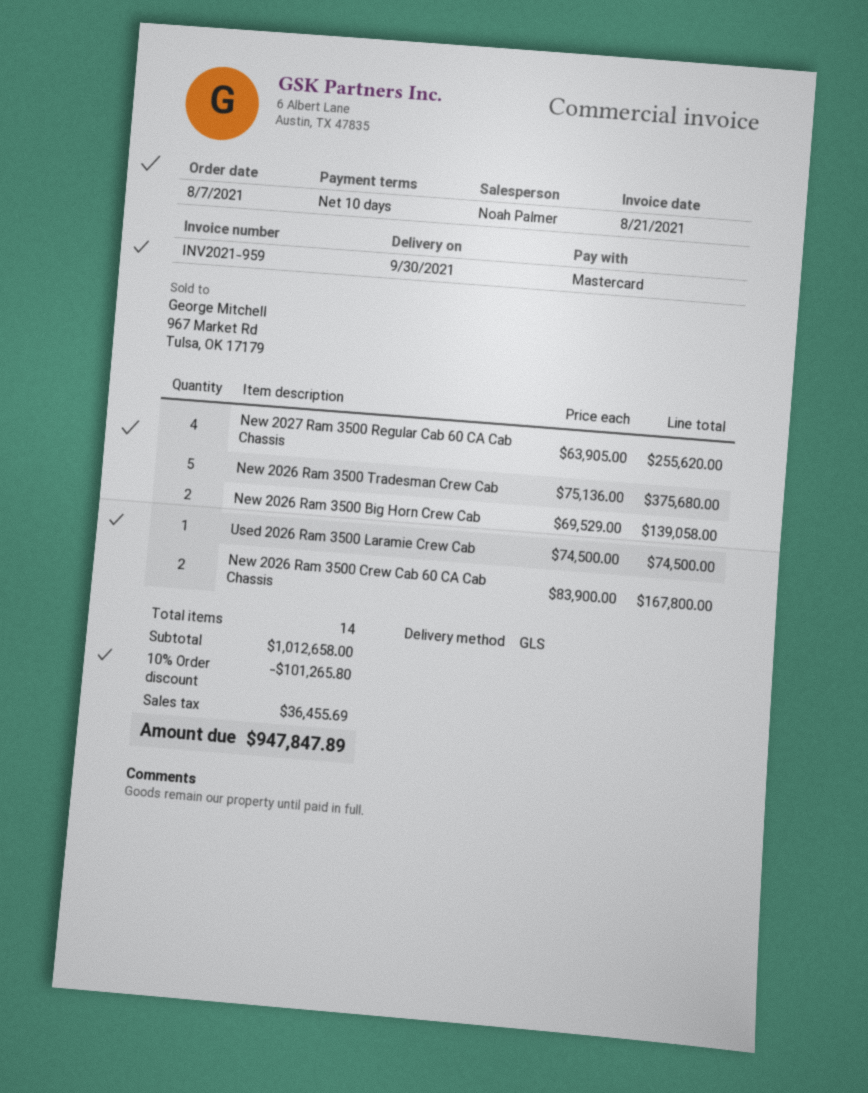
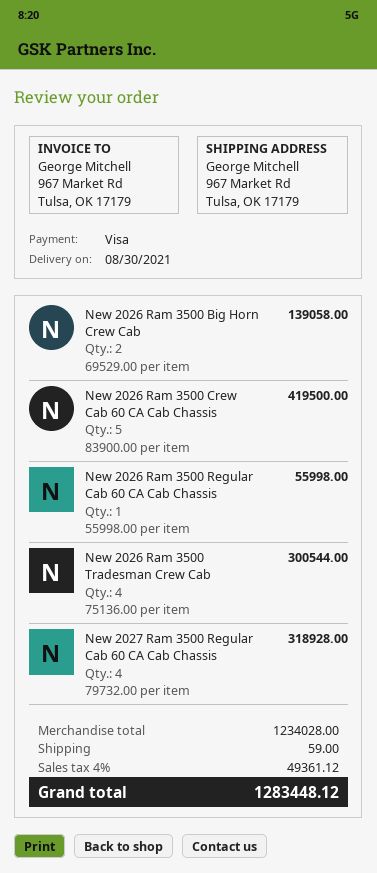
delivery date: 2021-09-30 -> 2021-08-30
payment method: Mastercard -> Visa
New 2027 Ram 3500 Regular Cab 60 CA Cab Chassis: 4 x 63905.00 = 255620.00 -> 4 x 79732.00 = 318928.00
New 2026 Ram 3500 Tradesman Crew Cab: 5 x 75136.00 = 375680.00 -> 4 x 75136.00 = 300544.00
Used 2026 Ram 3500 Laramie Crew Cab: 1 x 74500.00 = 74500.00 -> none
New 2026 Ram 3500 Crew Cab 60 CA Cab Chassis: 2 x 83900.00 = 167800.00 -> 5 x 83900.00 = 419500.00
New 2026 Ram 3500 Regular Cab 60 CA Cab Chassis: none -> 1 x 55998.00 = 55998.00
subtotal: 1012658.00 -> 1234028.00
discount: 10% = 101265.80 -> none
shipping: none -> 59.00
tax: 36455.69 -> 49361.12
total: 947847.89 -> 1283448.12

